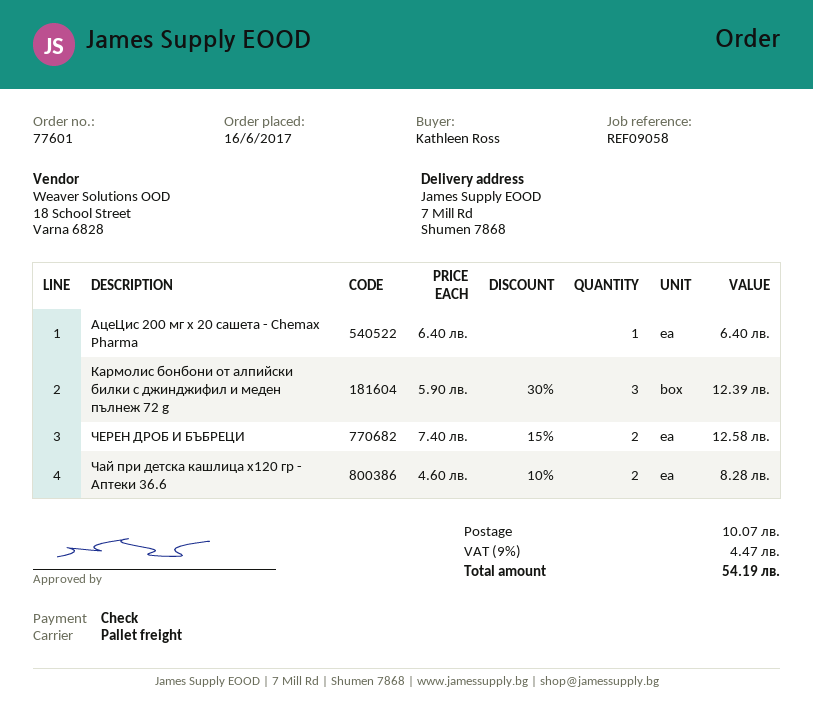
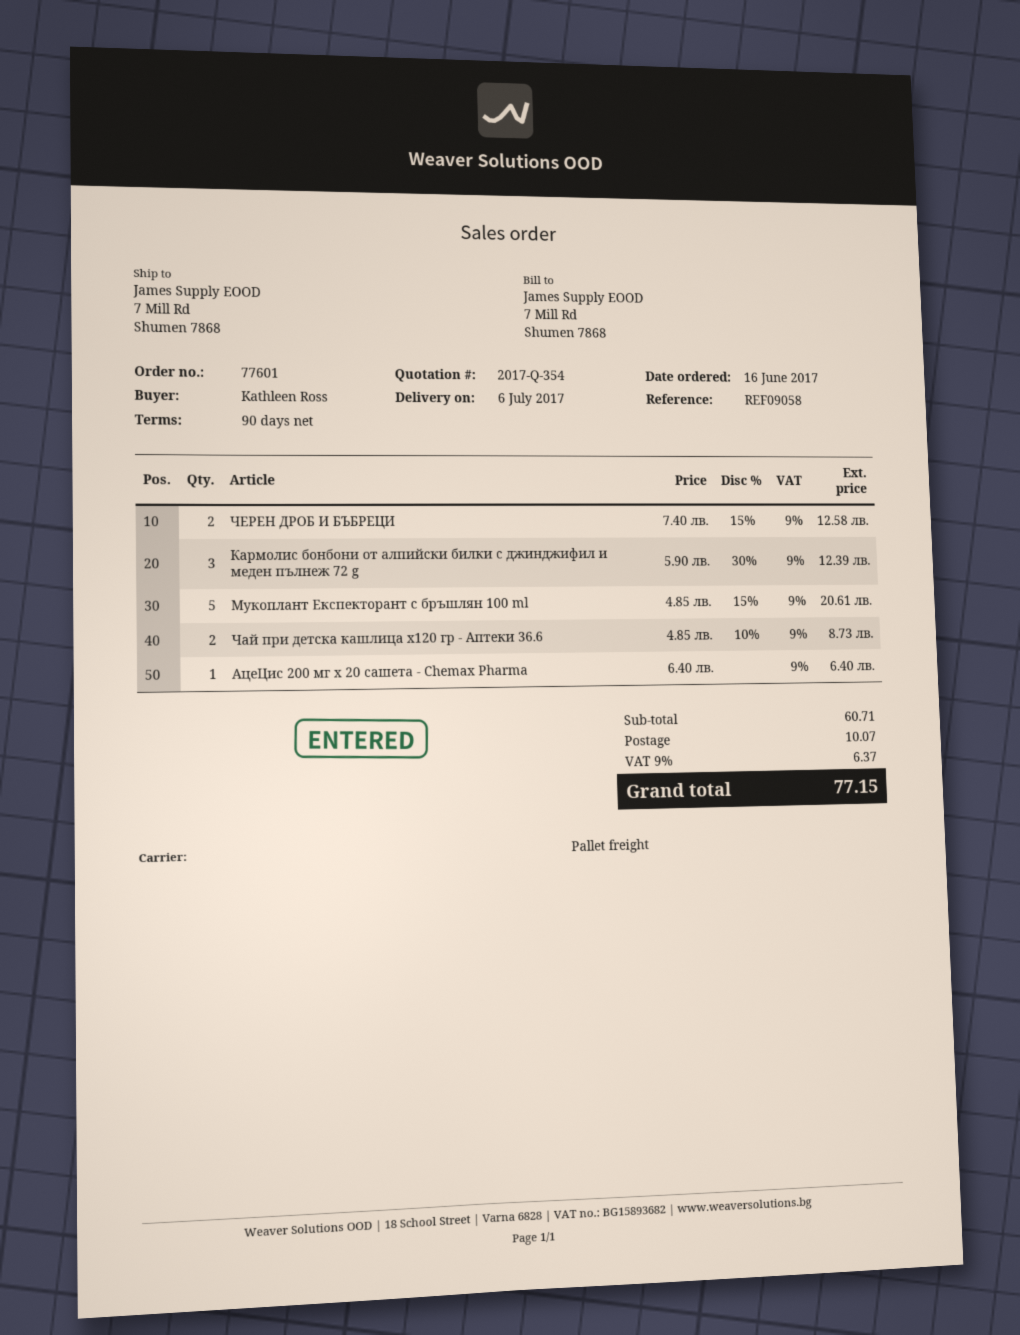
Чай при детска кашлица х120 гр - Аптеки 36.6: 2 x 4.60 - 10% = 8.28 -> 2 x 4.85 - 10% = 8.73
Мукоплант Експекторант с бръшлян 100 ml: none -> 5 x 4.85 - 15% = 20.61
tax: 9% = 4.47 -> 9% = 6.37
total: 54.19 -> 77.15

